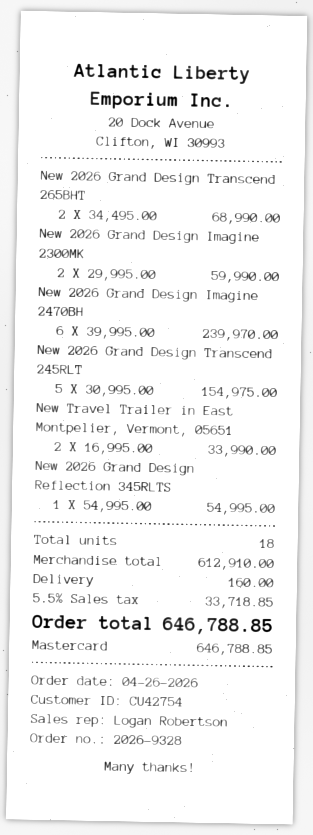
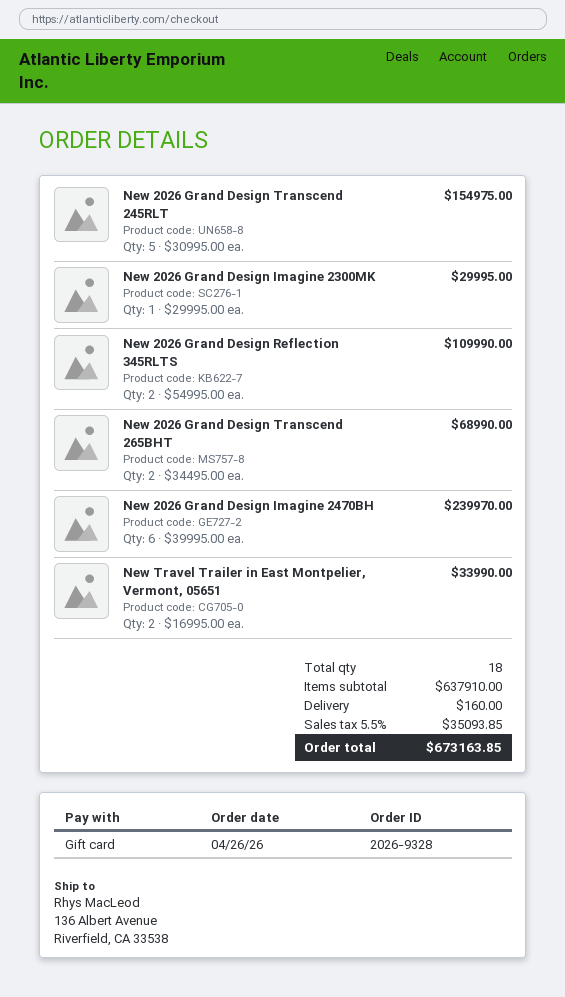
payment method: Mastercard -> gift card
New 2026 Grand Design Imagine 2300MK: 2 x 29995.00 = 59990.00 -> 1 x 29995.00 = 29995.00
New 2026 Grand Design Reflection 345RLTS: 1 x 54995.00 = 54995.00 -> 2 x 54995.00 = 109990.00
subtotal: 612910.00 -> 637910.00
tax: 5.5% = 33718.85 -> 5.5% = 35093.85
total: 646788.85 -> 673163.85

